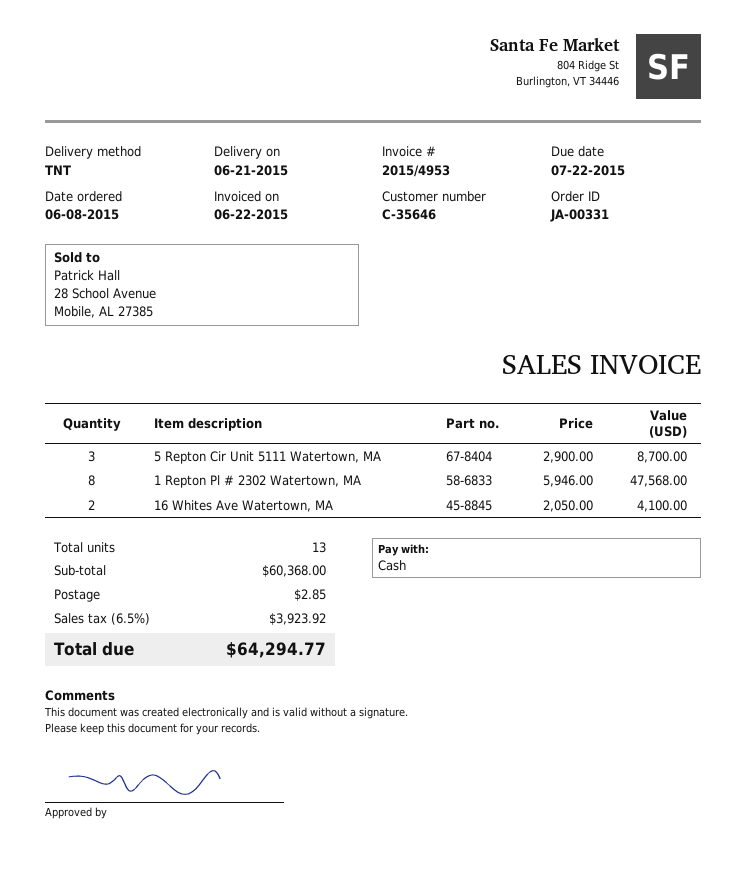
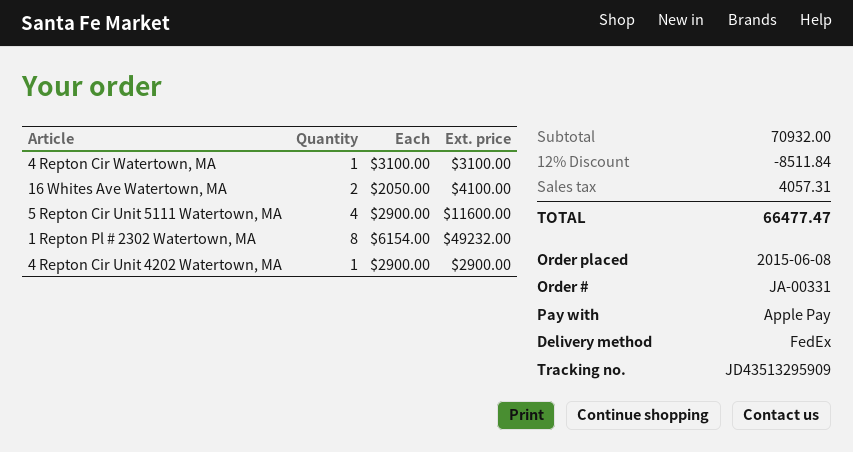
payment method: cash -> Apple Pay
shipping method: TNT -> FedEx
5 Repton Cir Unit 5111 Watertown, MA: 3 x 2900.00 = 8700.00 -> 4 x 2900.00 = 11600.00
1 Repton Pl # 2302 Watertown, MA: 8 x 5946.00 = 47568.00 -> 8 x 6154.00 = 49232.00
4 Repton Cir Watertown, MA: none -> 1 x 3100.00 = 3100.00
4 Repton Cir Unit 4202 Watertown, MA: none -> 1 x 2900.00 = 2900.00
subtotal: 60368.00 -> 70932.00
discount: none -> 12% = 8511.84
shipping: 2.85 -> none
tax: 3923.92 -> 4057.31
total: 64294.77 -> 66477.47

